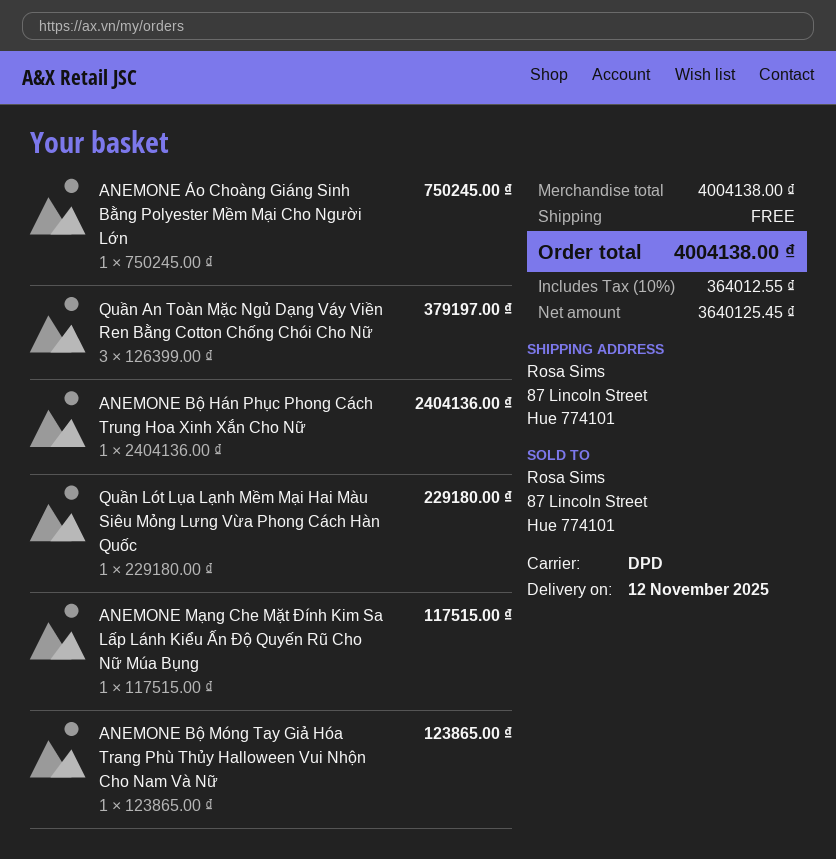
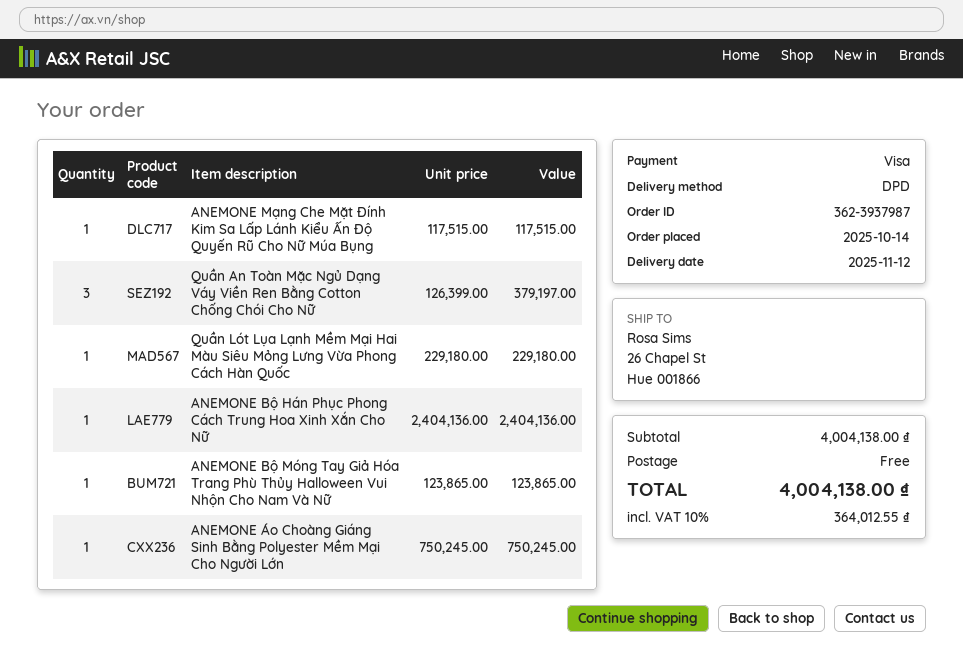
ship to: 87 Lincoln Street, Hue 774101 -> 26 Chapel St, Hue 001866

